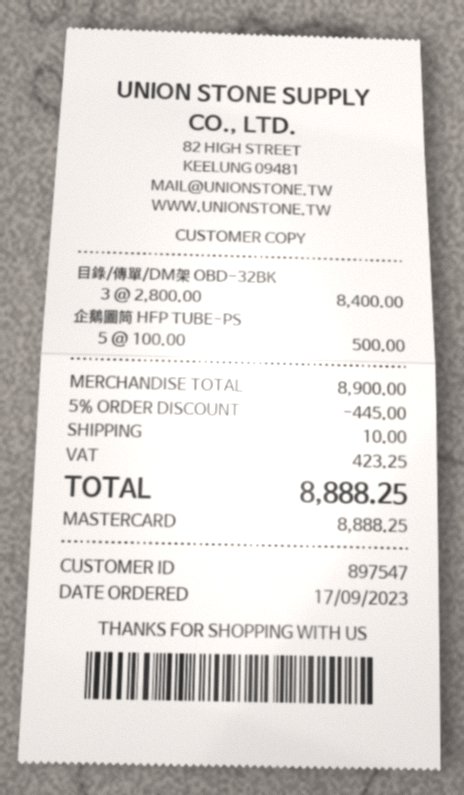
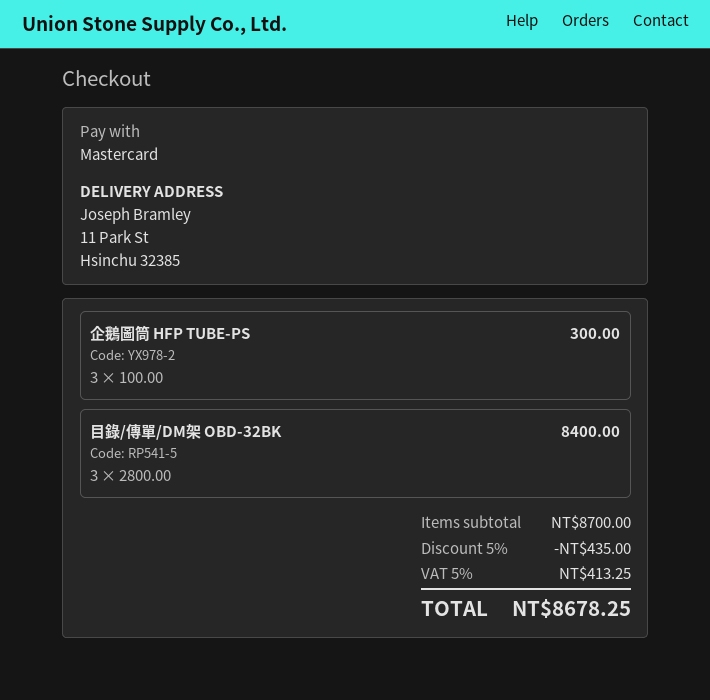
企鵝圖筒 HFP TUBE-PS: 5 x 100.00 = 500.00 -> 3 x 100.00 = 300.00
subtotal: 8900.00 -> 8700.00
discount: 5% = 445.00 -> 5% = 435.00
shipping: 10.00 -> none
tax: 423.25 -> 413.25
total: 8888.25 -> 8678.25

